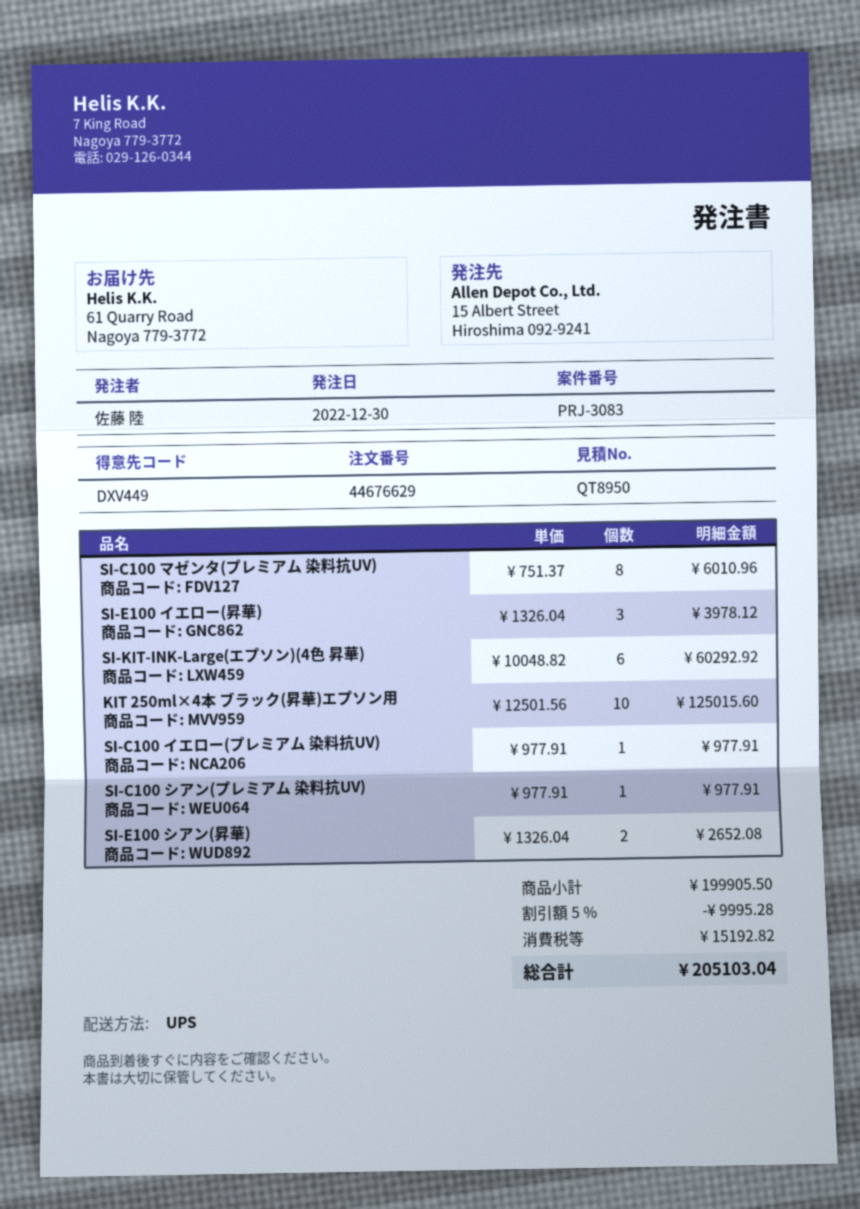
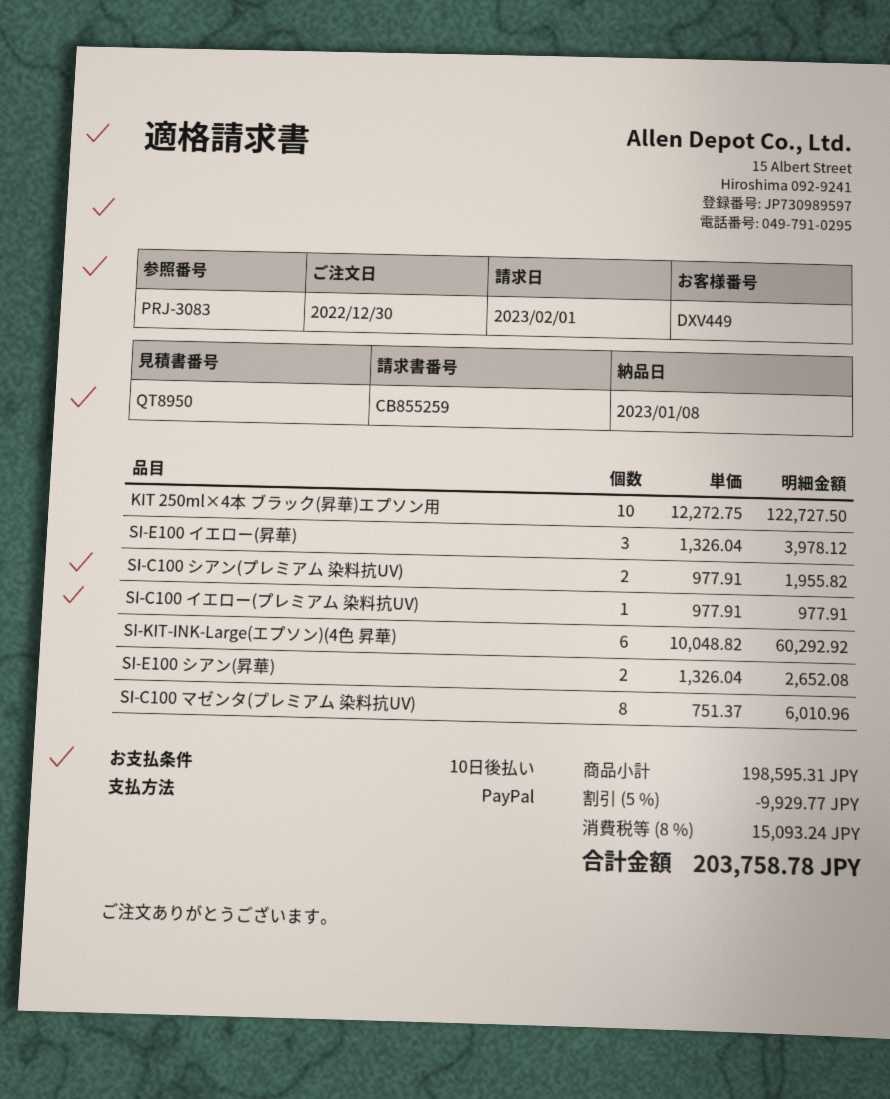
KIT 250ml×4本 ブラック(昇華)エプソン用: 10 x 12501.56 = 125015.60 -> 10 x 12272.75 = 122727.50
SI-C100 シアン(プレミアム 染料抗UV): 1 x 977.91 = 977.91 -> 2 x 977.91 = 1955.82
subtotal: 199905.50 -> 198595.31
discount: 5% = 9995.28 -> 5% = 9929.77
tax: 15192.82 -> 15093.24
total: 205103.04 -> 203758.78

